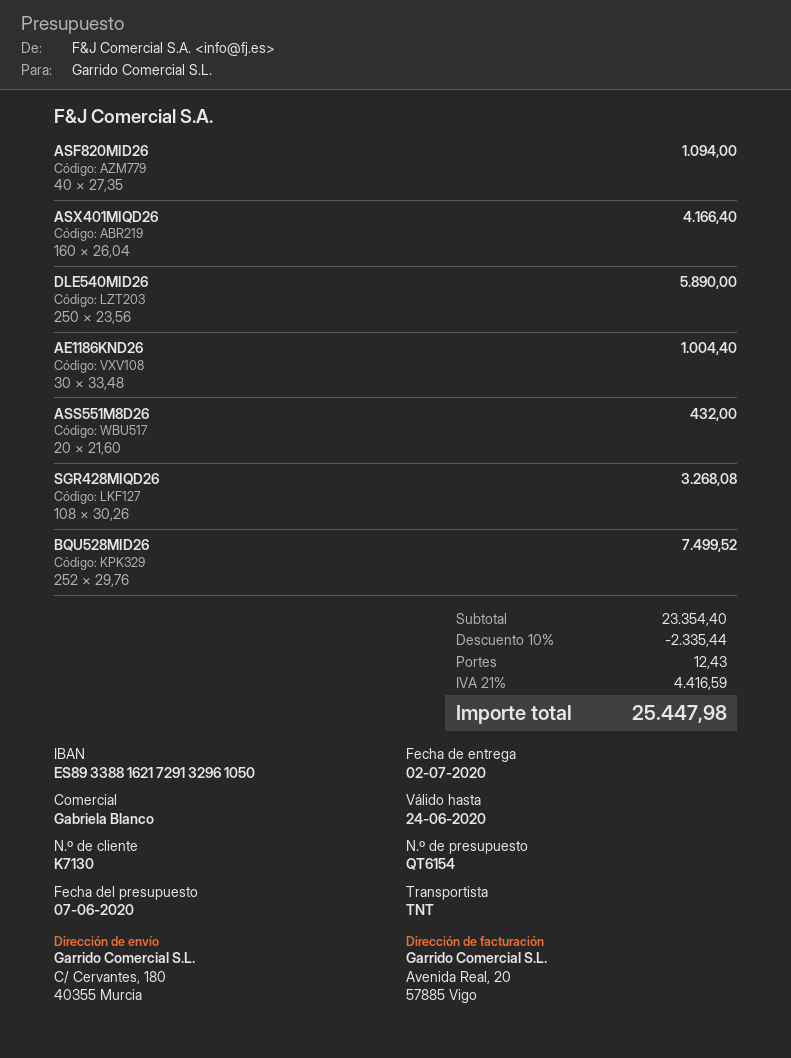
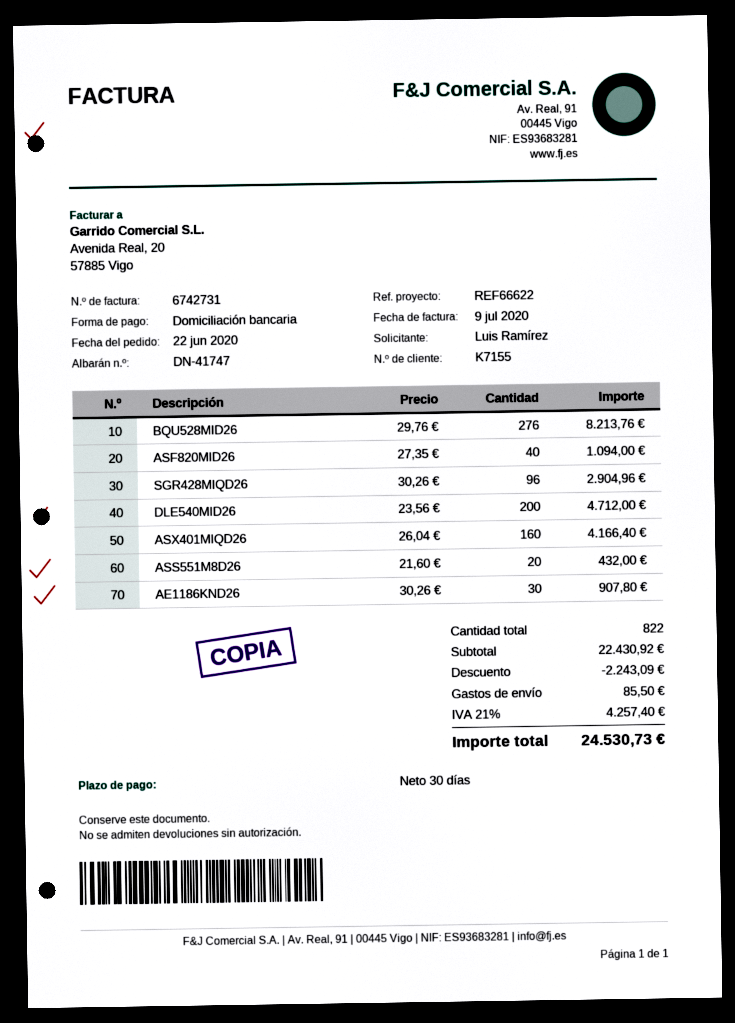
customer number: K7130 -> K7155
DLE540MID26: 250 x 23.56 = 5890.00 -> 200 x 23.56 = 4712.00
AE1186KND26: 30 x 33.48 = 1004.40 -> 30 x 30.26 = 907.80
SGR428MIQD26: 108 x 30.26 = 3268.08 -> 96 x 30.26 = 2904.96
BQU528MID26: 252 x 29.76 = 7499.52 -> 276 x 29.76 = 8213.76
subtotal: 23354.40 -> 22430.92
discount: 2335.44 -> 2243.09
shipping: 12.43 -> 85.50
tax: 21% = 4416.59 -> 21% = 4257.40
total: 25447.98 -> 24530.73

